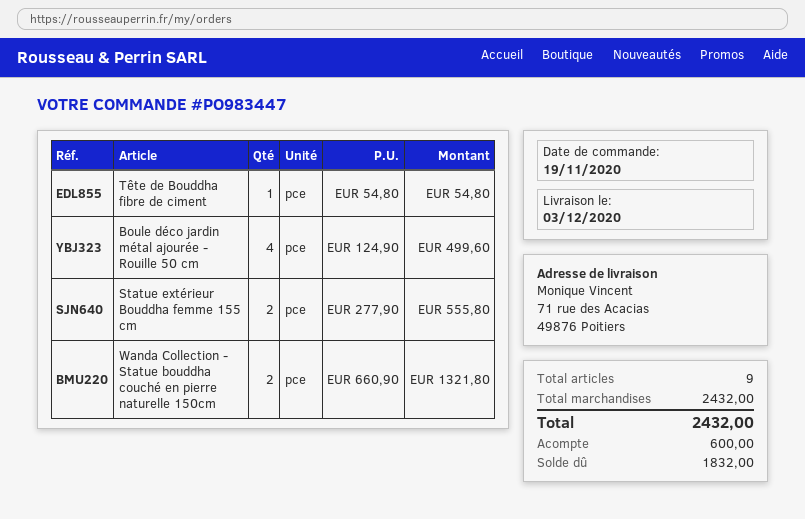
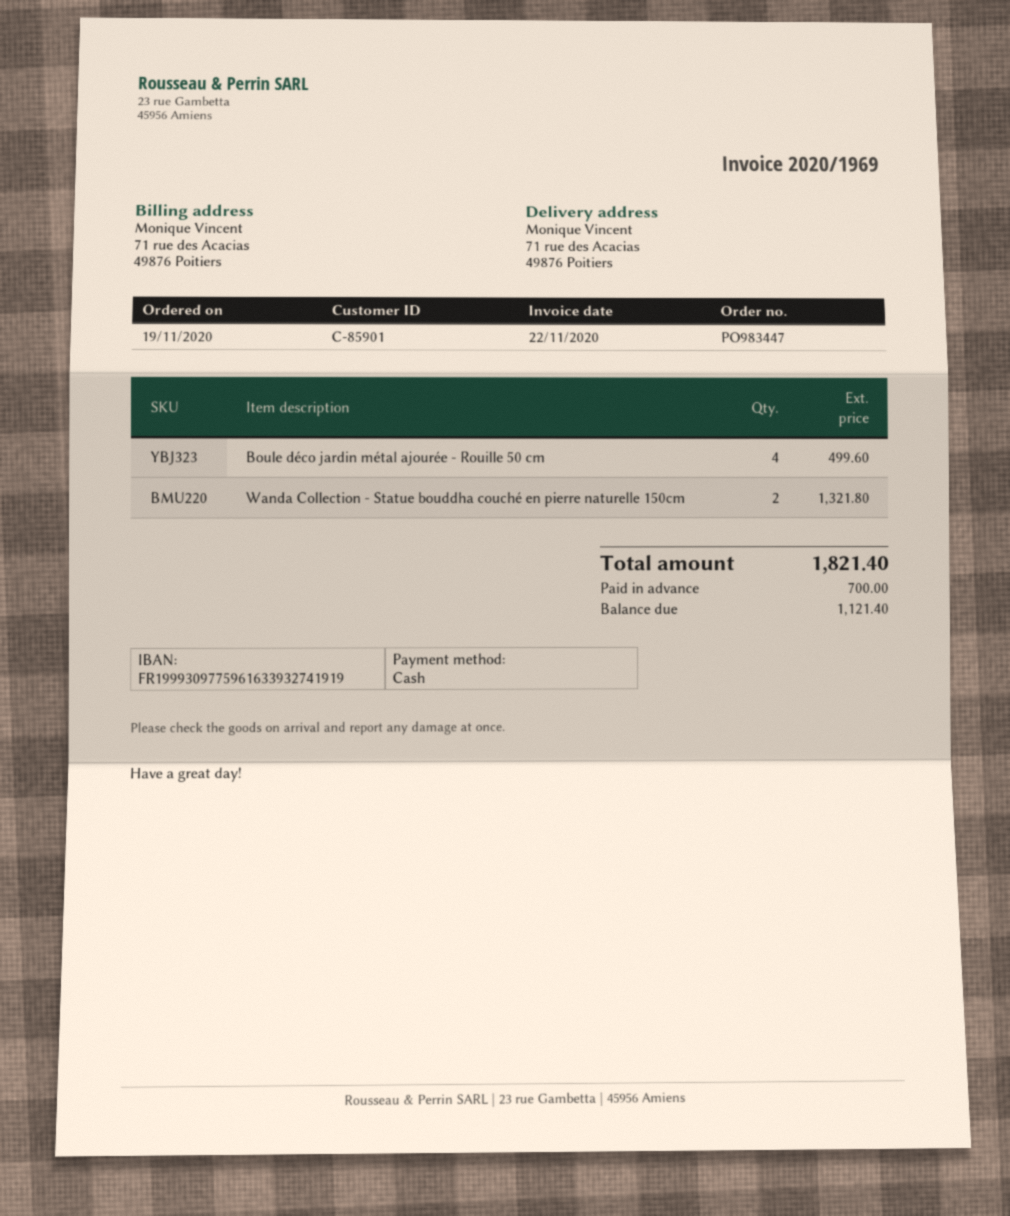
Tête de Bouddha fibre de ciment: 1 for 54.80 -> none
Statue extérieur Bouddha femme 155 cm: 2 for 555.80 -> none
total: 2432.00 -> 1821.40
deposit: 600.00 -> 700.00
balance: 1832.00 -> 1121.40

